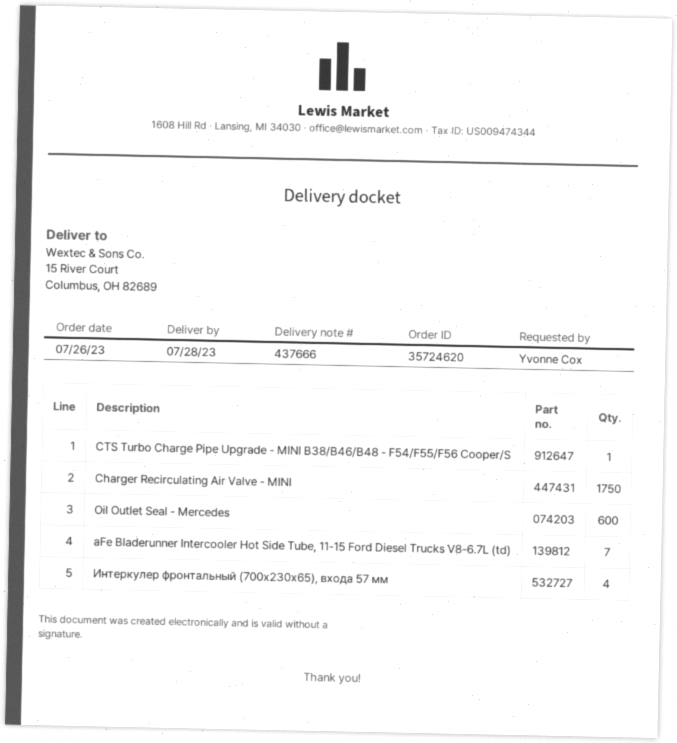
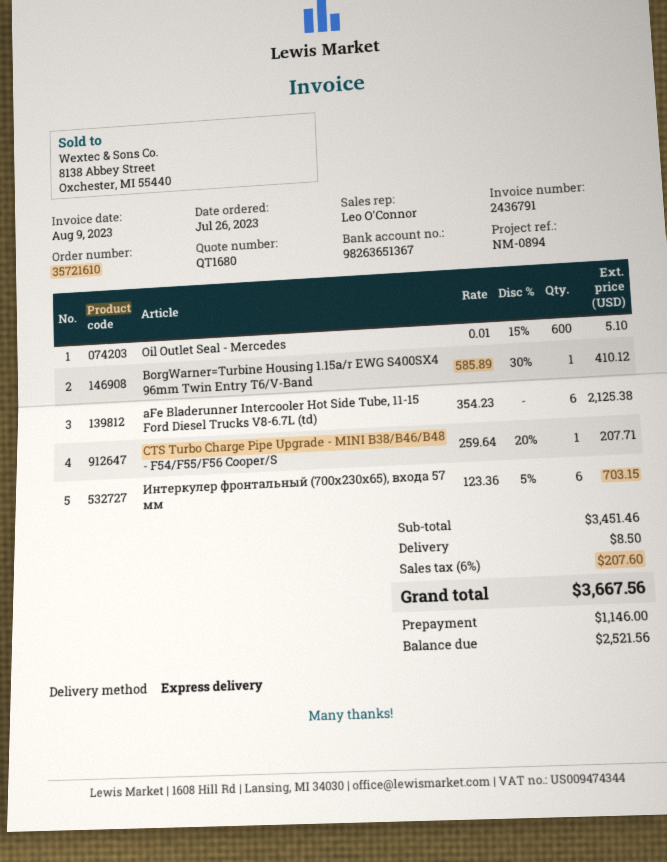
order number: 35724620 -> 35721610
Charger Recirculating Air Valve - MINI: 1750 -> none
aFe Bladerunner Intercooler Hot Side Tube, 11-15 Ford Diesel Trucks V8-6.7L (td): 7 -> 6
Интеркулер фронтальный (700x230x65), входа 57 мм: 4 -> 6
BorgWarner=Turbine Housing 1.15a/r EWG S400SX4 96mm Twin Entry T6/V-Band: none -> 1

